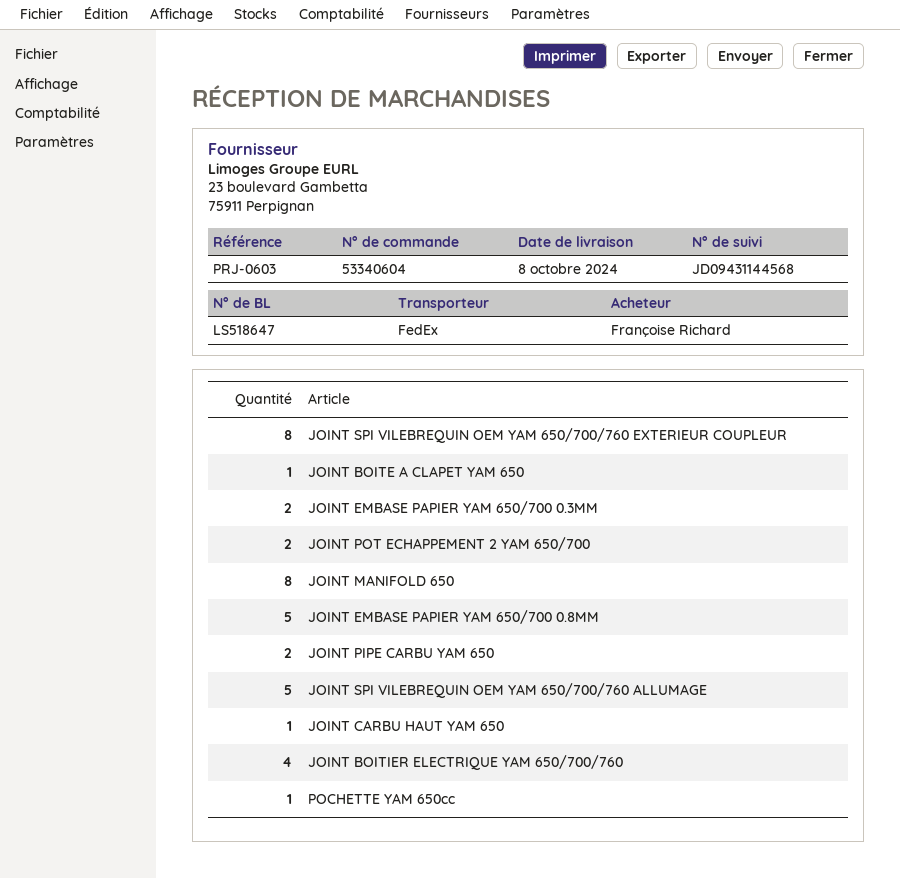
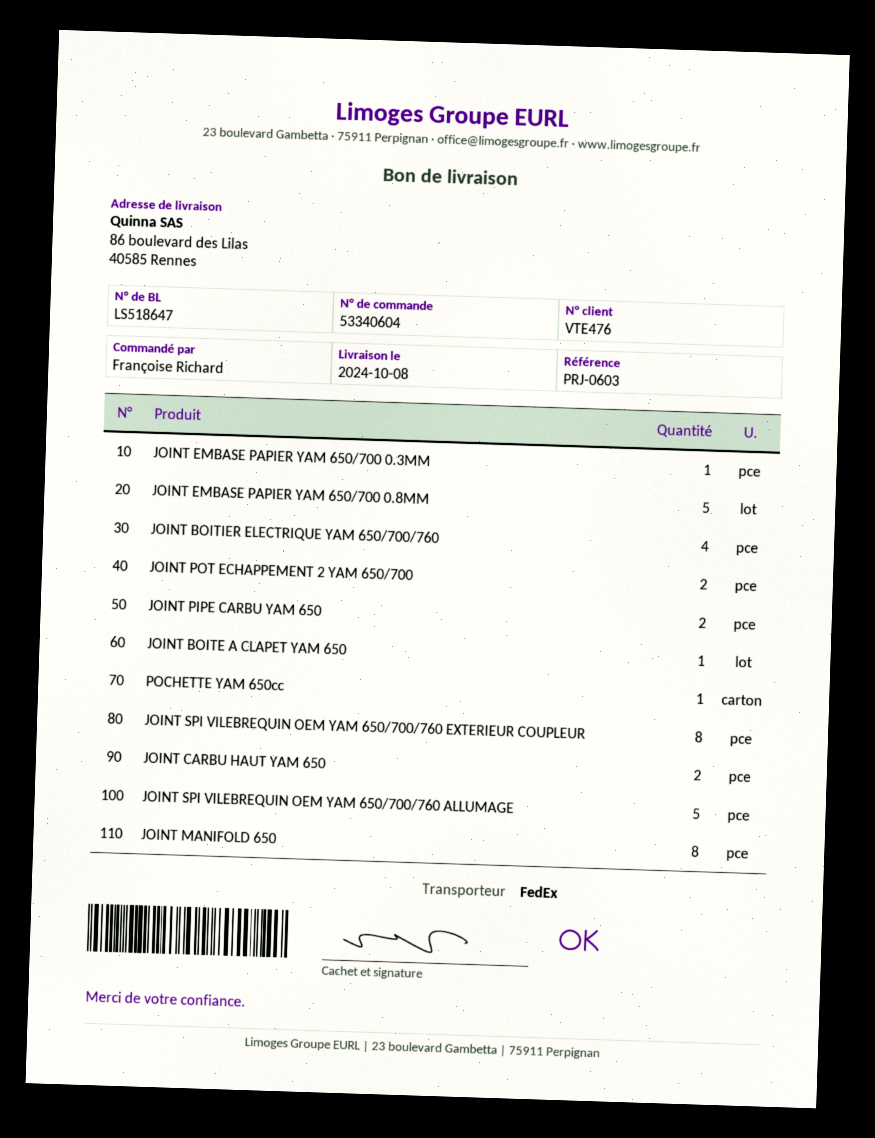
JOINT EMBASE PAPIER YAM 650/700 0.3MM: 2 -> 1
JOINT CARBU HAUT YAM 650: 1 -> 2

